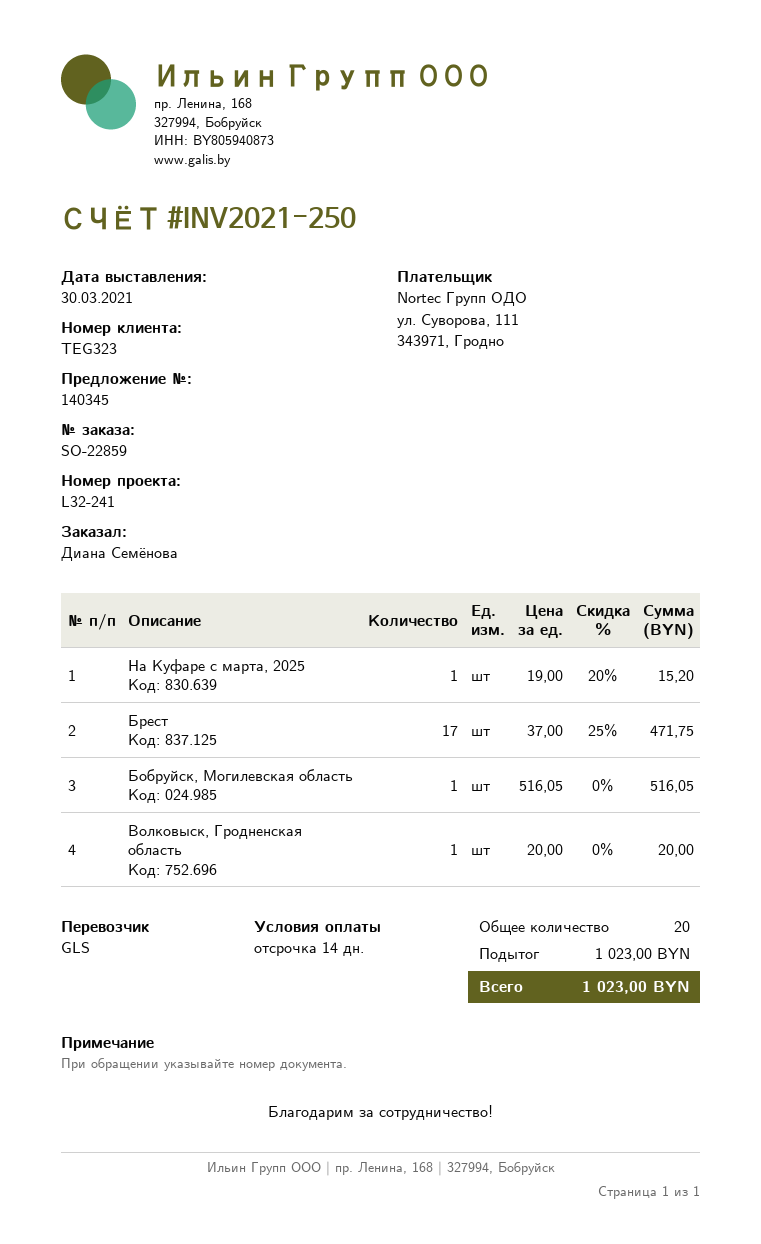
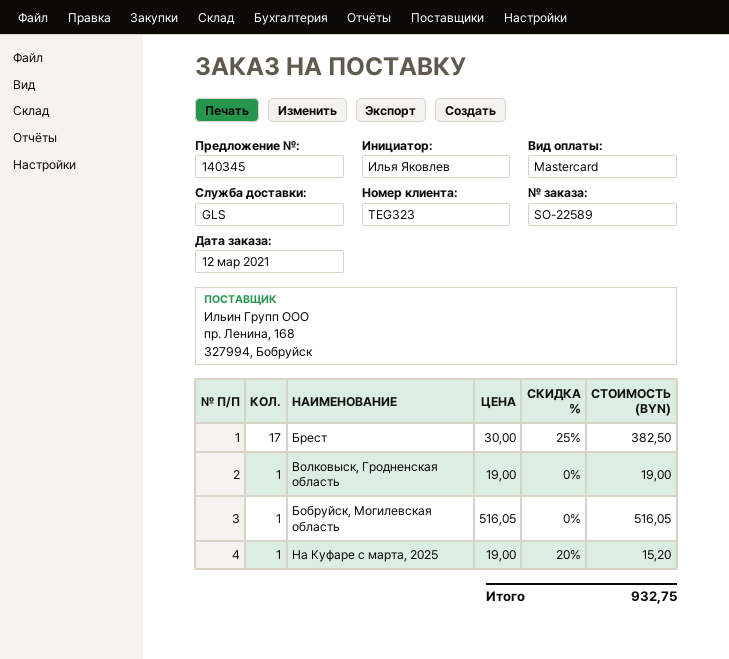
order number: SO-22859 -> SO-22589
ordered by: Диана Семёнова -> Илья Яковлев
Брест: 17 x 37.00 - 25% = 471.75 -> 17 x 30.00 - 25% = 382.50
Волковыск, Гродненская область: 1 x 20.00 = 20.00 -> 1 x 19.00 = 19.00
total: 1023.00 -> 932.75

